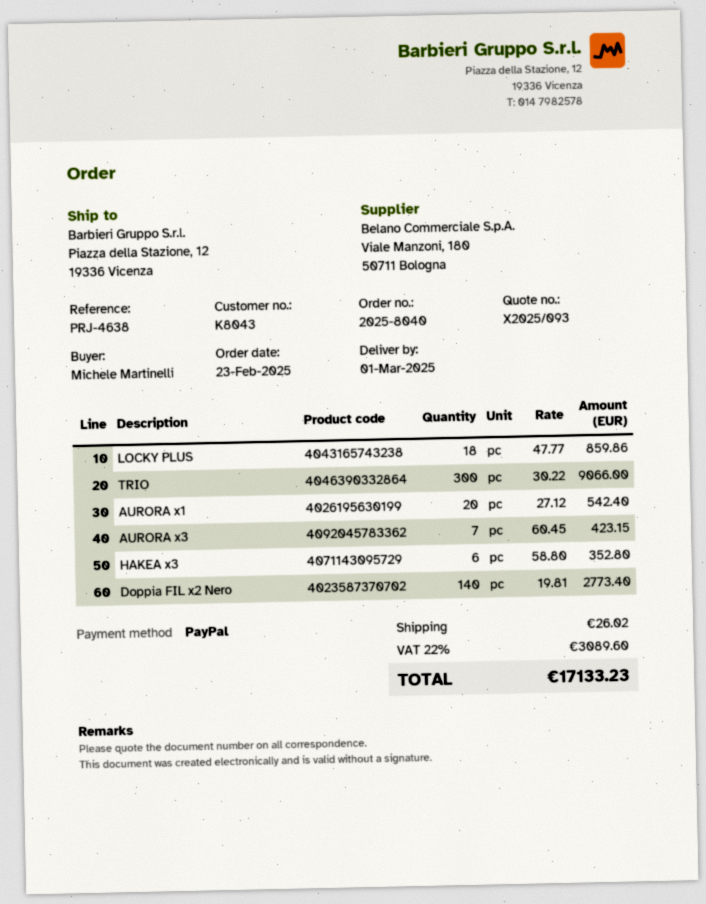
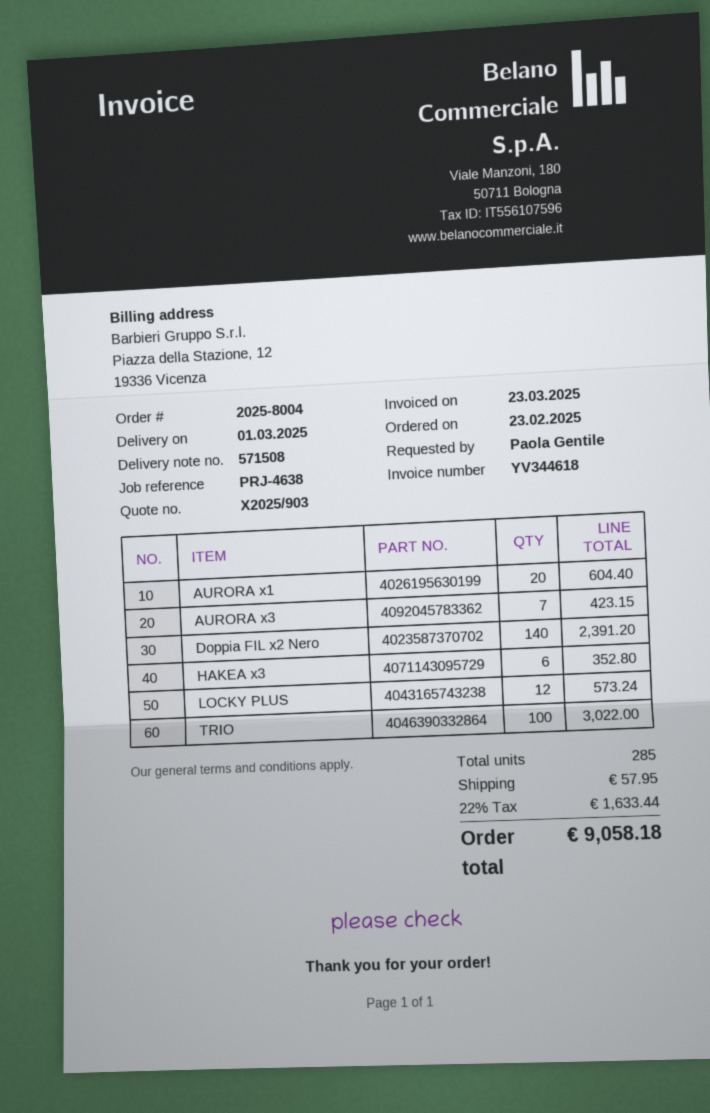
quote number: X2025/093 -> X2025/903
order number: 2025-8040 -> 2025-8004
ordered by: Michele Martinelli -> Paola Gentile
LOCKY PLUS: 18 for 859.86 -> 12 for 573.24
TRIO: 300 for 9066.00 -> 100 for 3022.00
AURORA x1: 20 for 542.40 -> 20 for 604.40
Doppia FIL x2 Nero: 140 for 2773.40 -> 140 for 2391.20
shipping: 26.02 -> 57.95
tax: 22% = 3089.60 -> 22% = 1633.44
total: 17133.23 -> 9058.18

